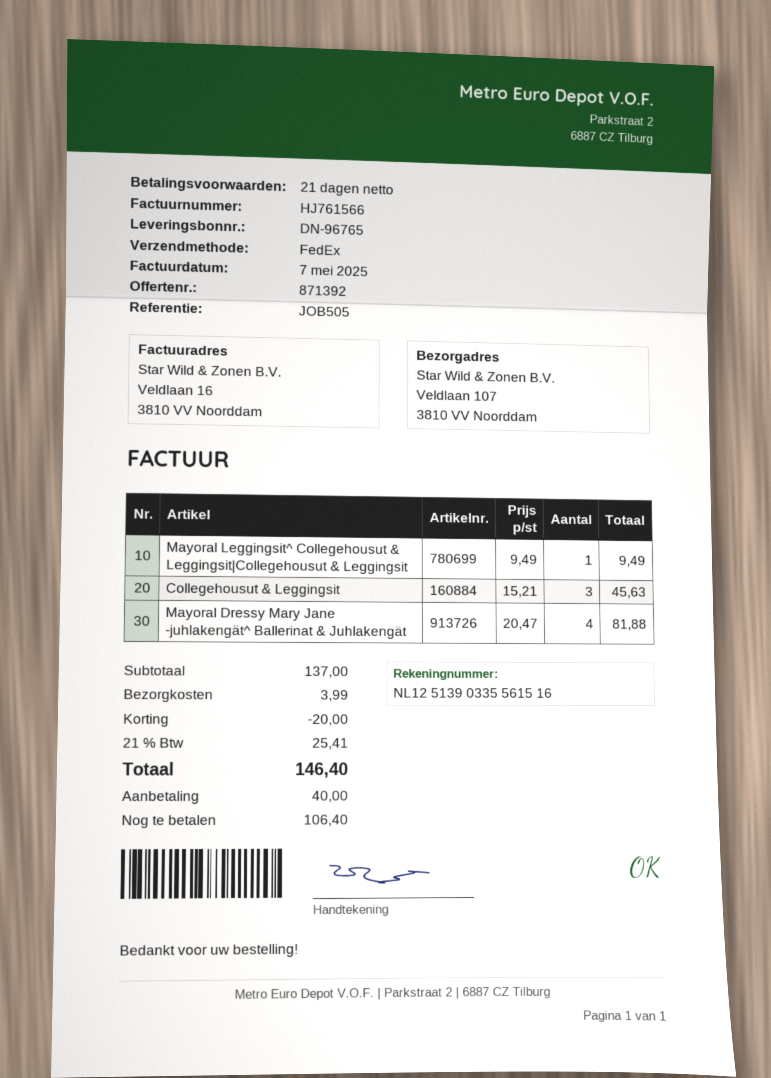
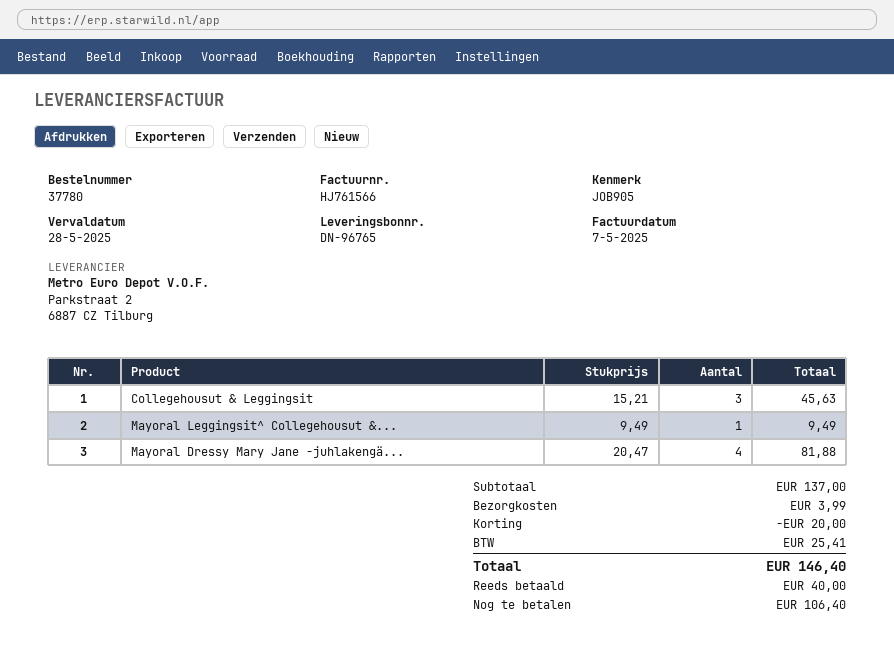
reference: JOB505 -> JOB905

